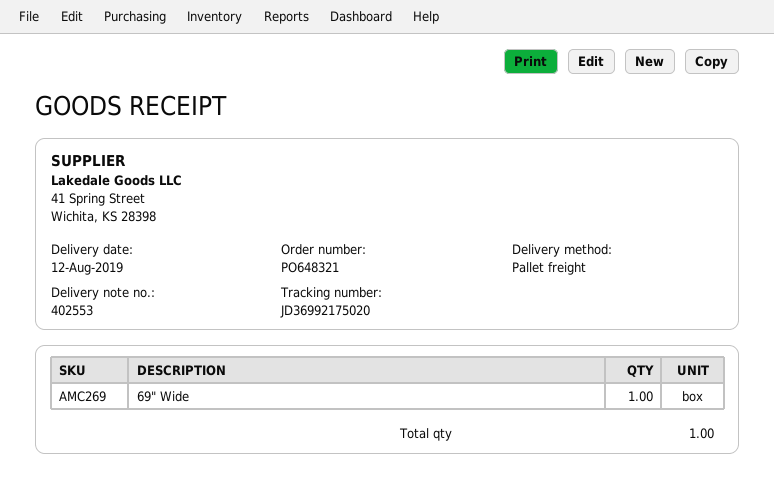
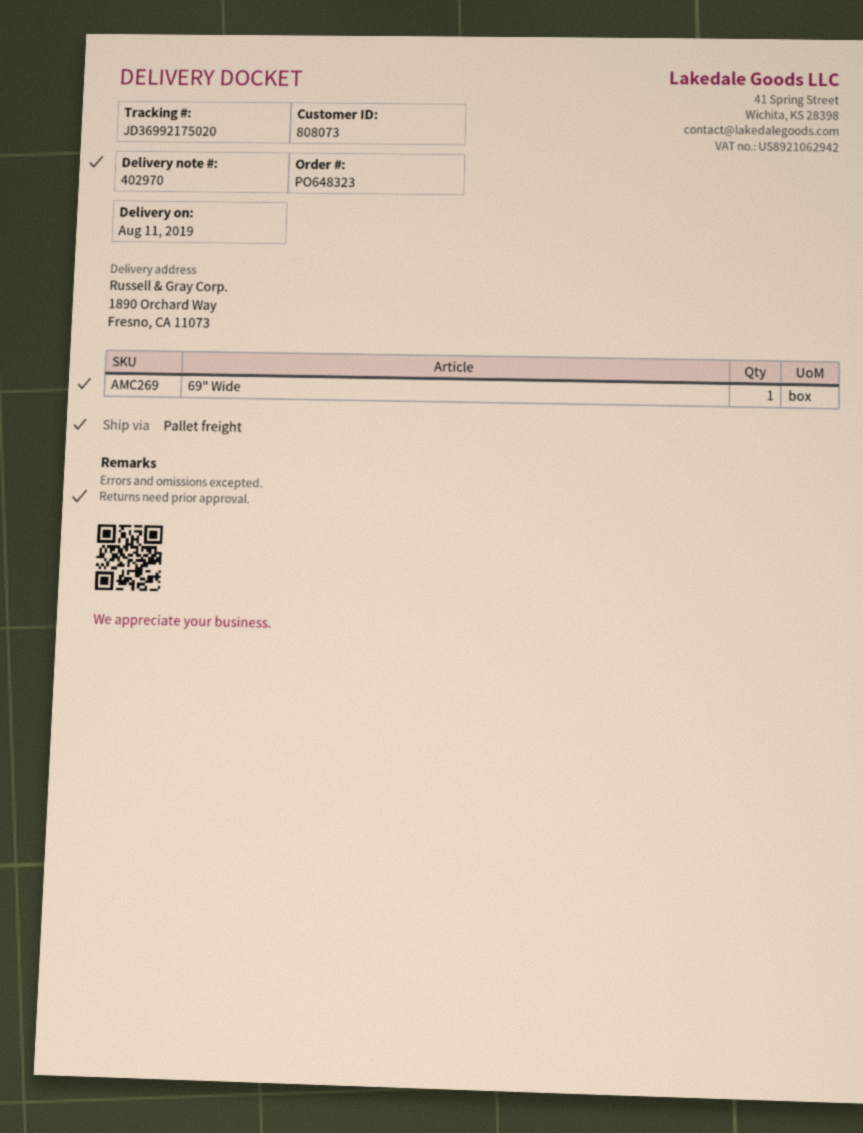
order number: PO648321 -> PO648323
delivery note number: 402553 -> 402970
delivery date: 2019-08-12 -> 2019-08-11

